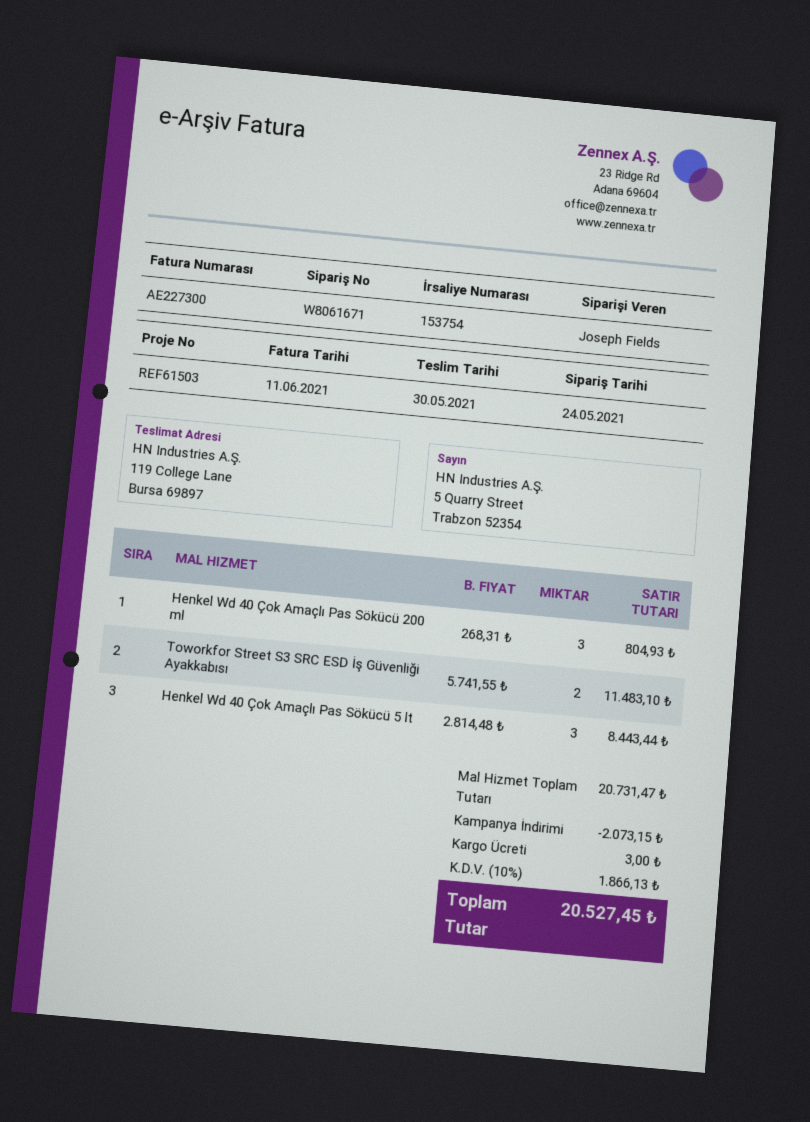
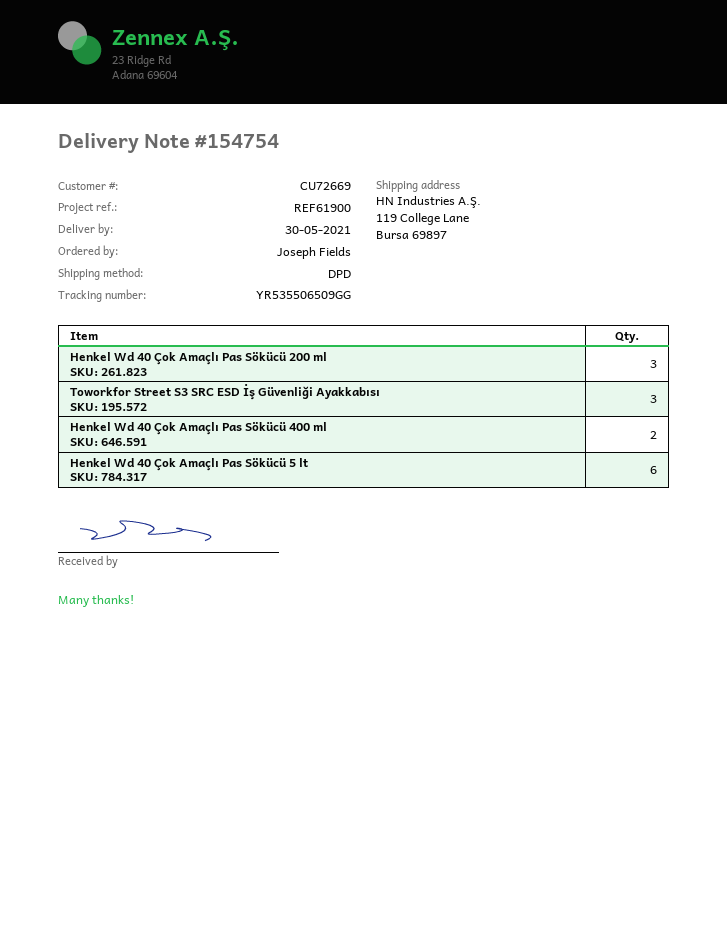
delivery note number: 153754 -> 154754
reference: REF61503 -> REF61900
Toworkfor Street S3 SRC ESD İş Güvenliği Ayakkabısı: 2 -> 3
Henkel Wd 40 Çok Amaçlı Pas Sökücü 5 lt: 3 -> 6
Henkel Wd 40 Çok Amaçlı Pas Sökücü 400 ml: none -> 2

